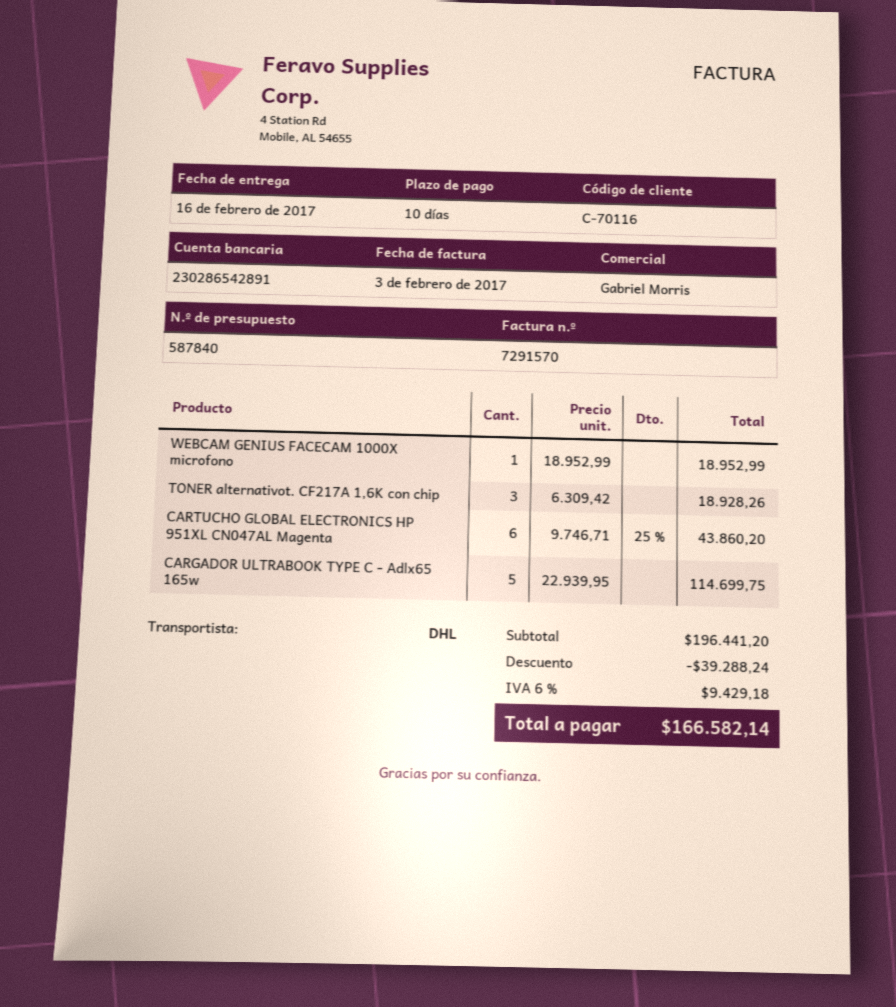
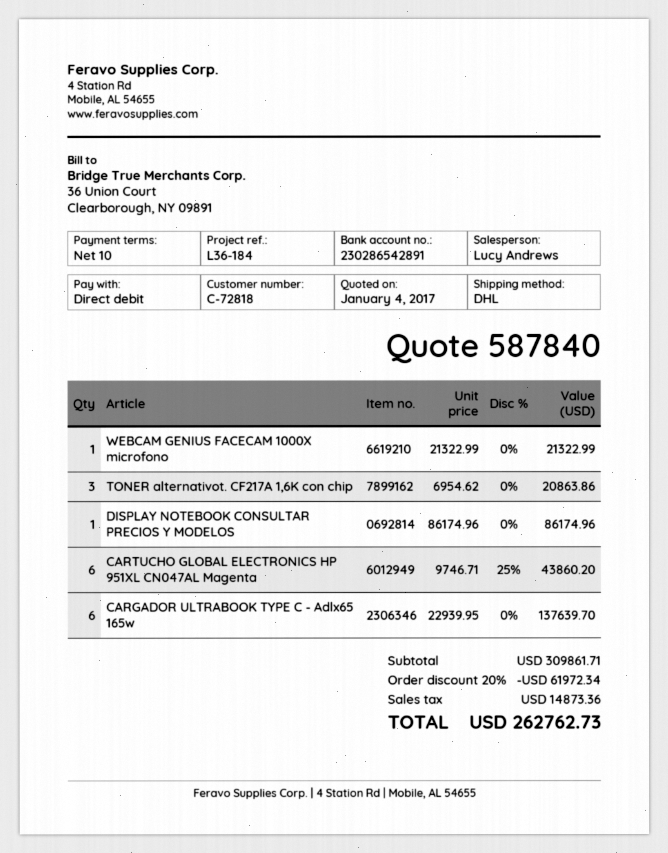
customer number: C-70116 -> C-72818
sales rep: Gabriel Morris -> Lucy Andrews
WEBCAM GENIUS FACECAM 1000X microfono: 1 x 18952.99 = 18952.99 -> 1 x 21322.99 = 21322.99
TONER alternativot. CF217A 1,6K con chip: 3 x 6309.42 = 18928.26 -> 3 x 6954.62 = 20863.86
CARGADOR ULTRABOOK TYPE C - Adlx65 165w: 5 x 22939.95 = 114699.75 -> 6 x 22939.95 = 137639.70
DISPLAY NOTEBOOK CONSULTAR PRECIOS Y MODELOS: none -> 1 x 86174.96 = 86174.96
subtotal: 196441.20 -> 309861.71
discount: 39288.24 -> 61972.34
tax: 9429.18 -> 14873.36
total: 166582.14 -> 262762.73

